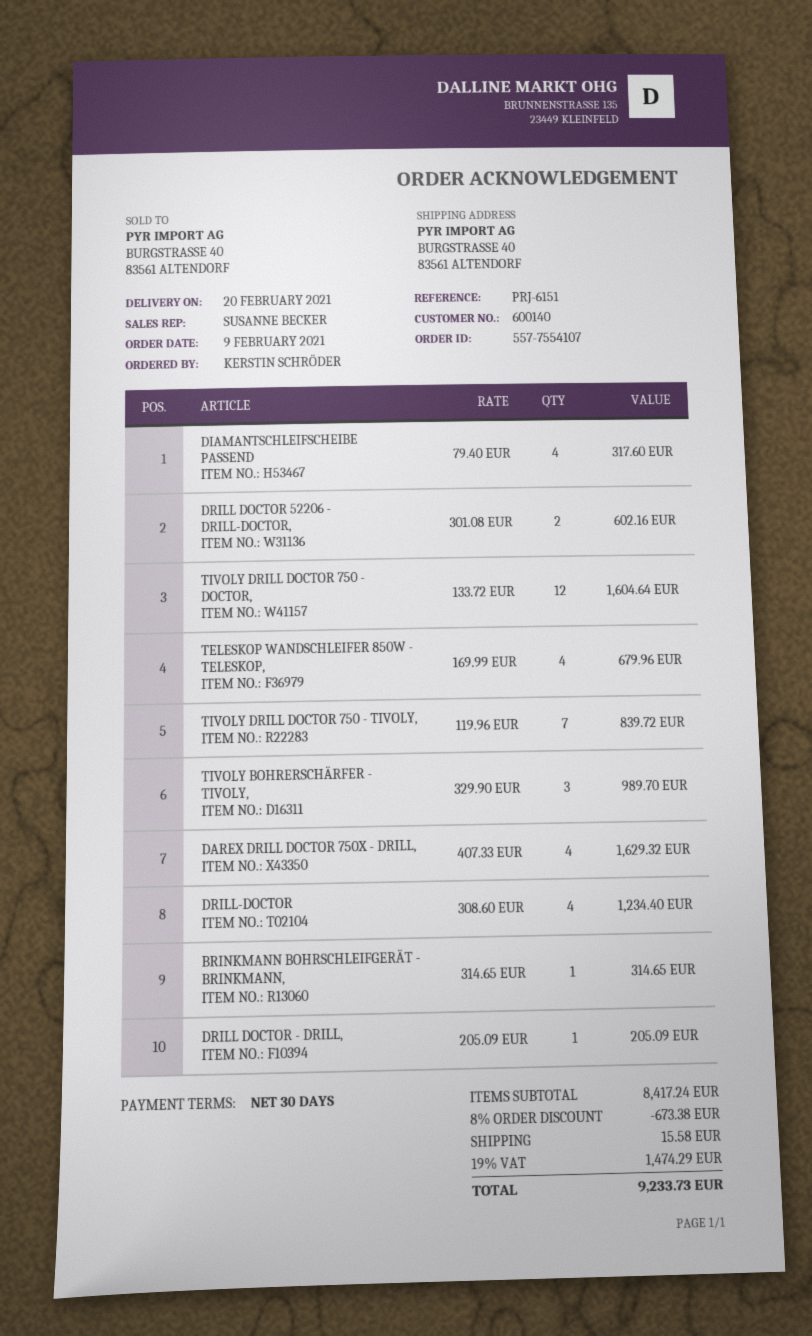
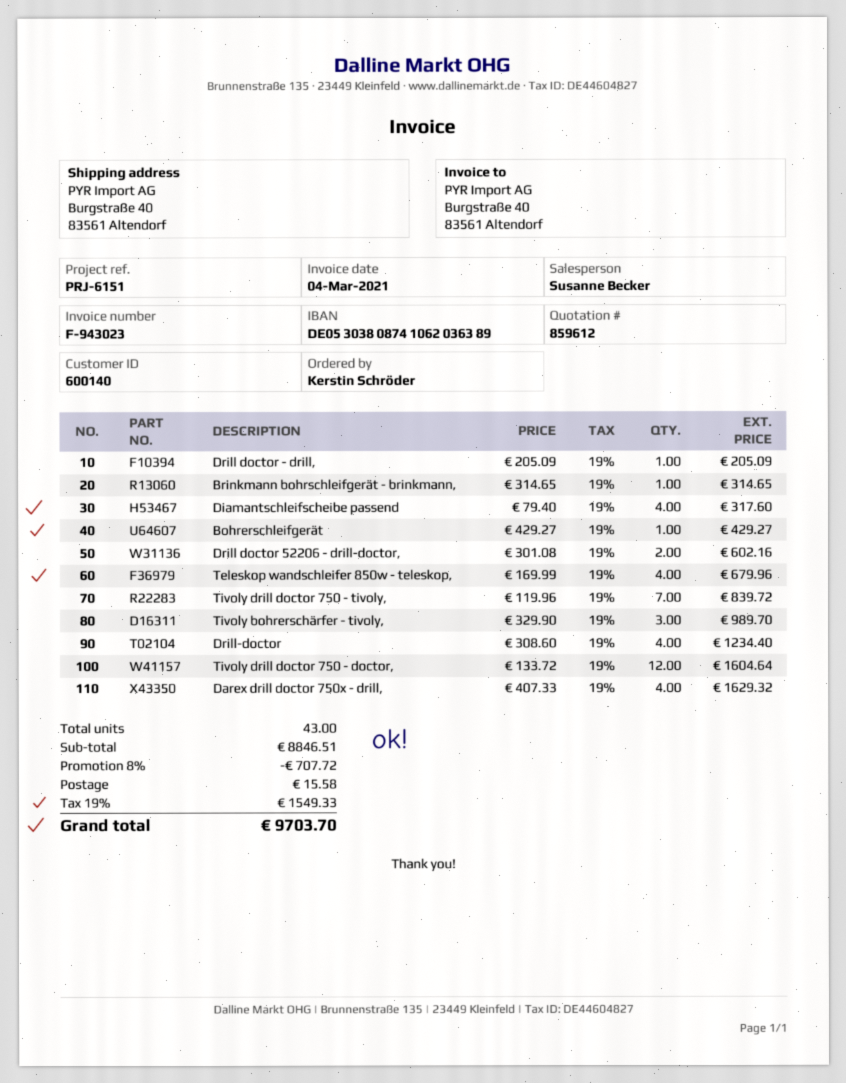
Bohrerschleifgerät: none -> 1 x 429.27 = 429.27
subtotal: 8417.24 -> 8846.51
discount: 8% = 673.38 -> 8% = 707.72
tax: 19% = 1474.29 -> 19% = 1549.33
total: 9233.73 -> 9703.70

